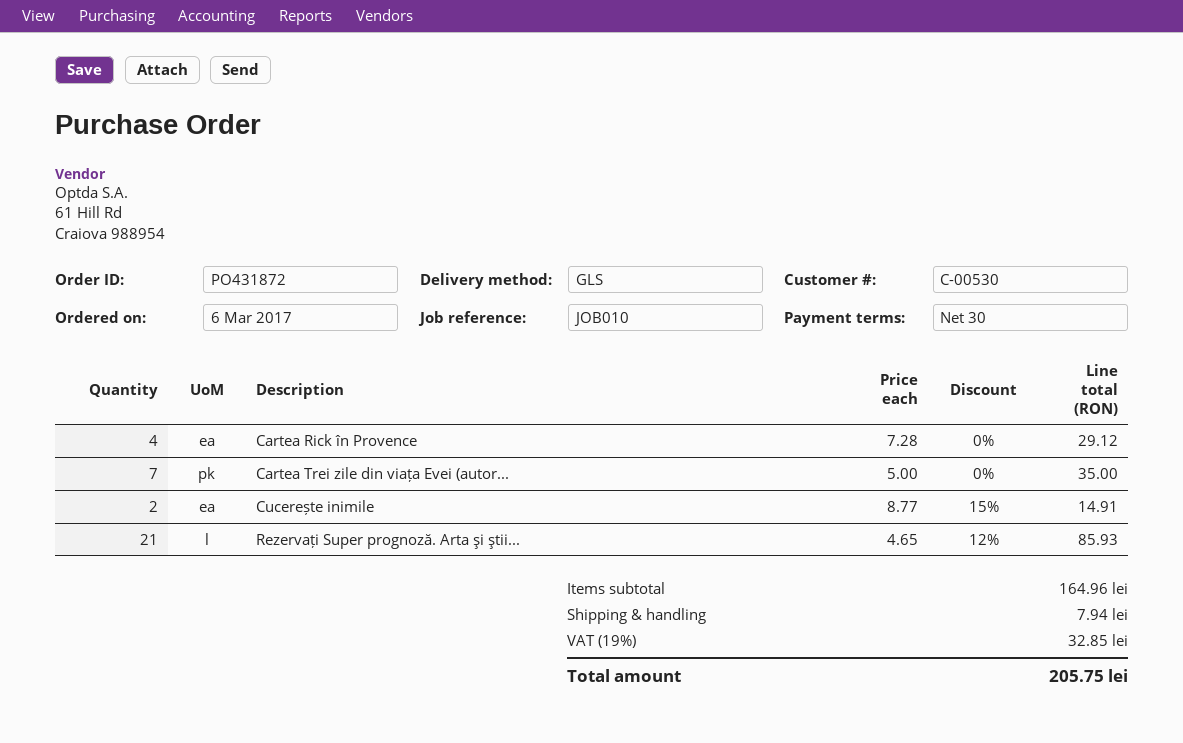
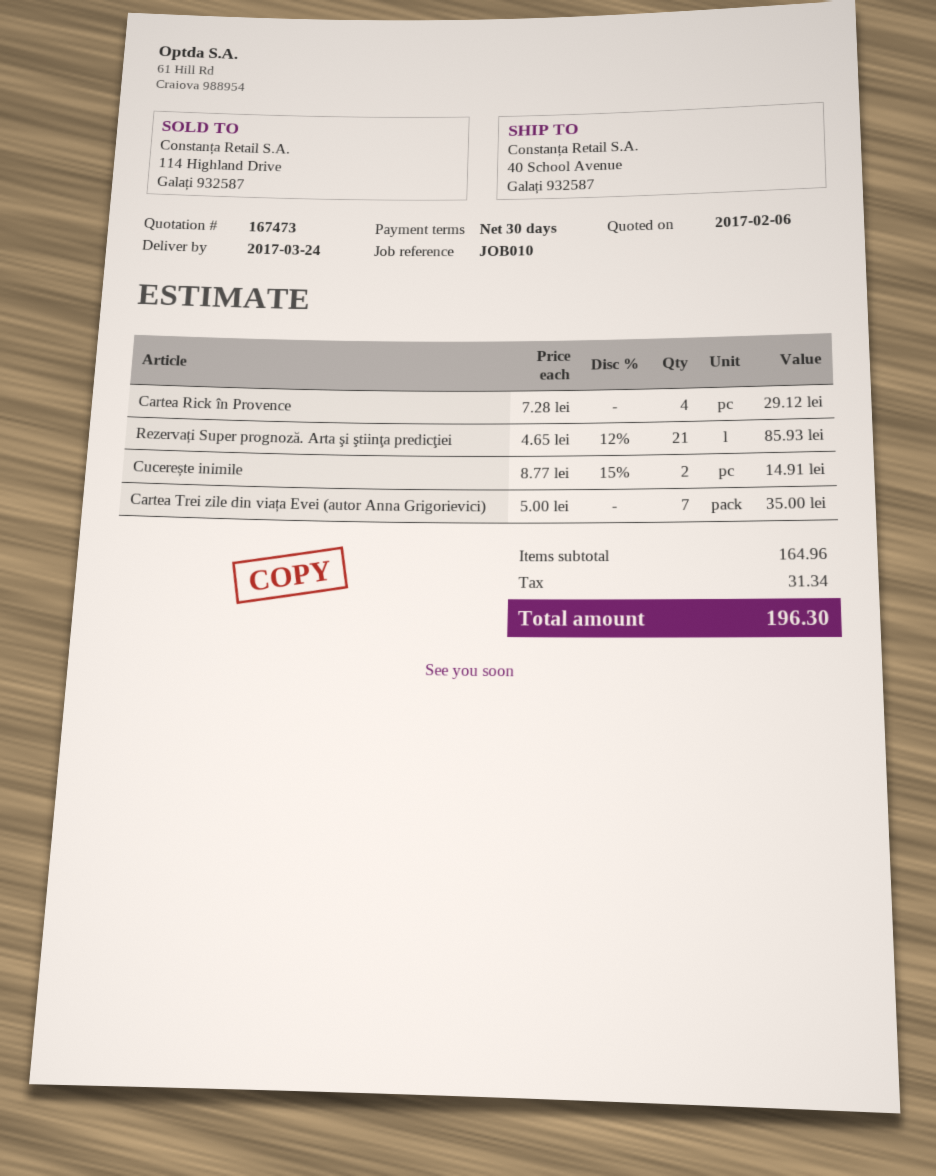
shipping: 7.94 -> none
tax: 32.85 -> 31.34
total: 205.75 -> 196.30

